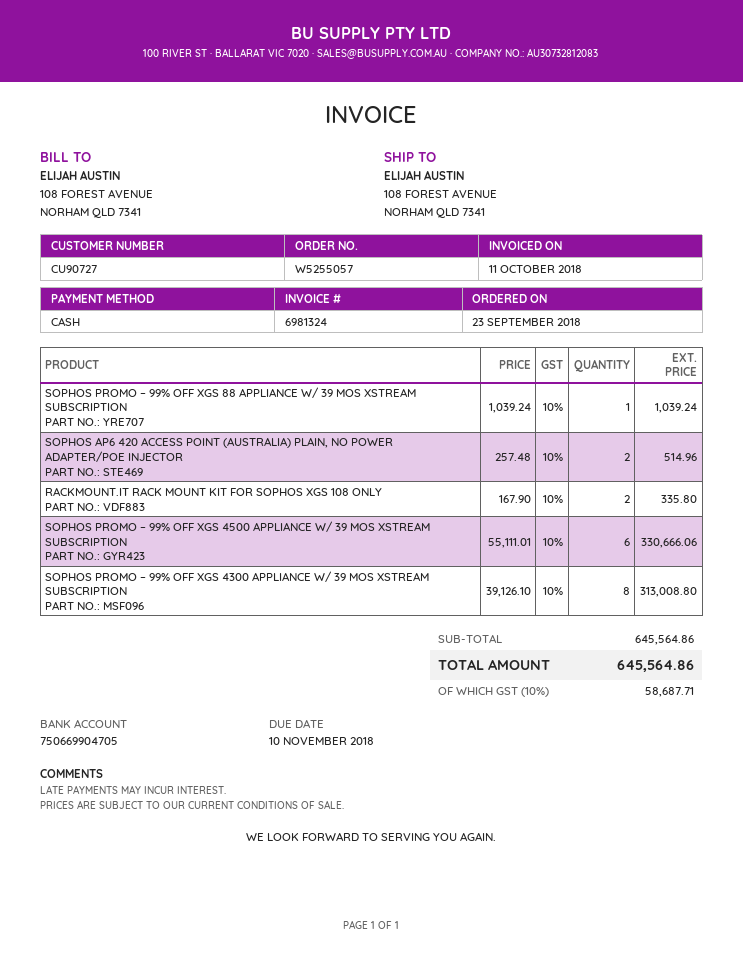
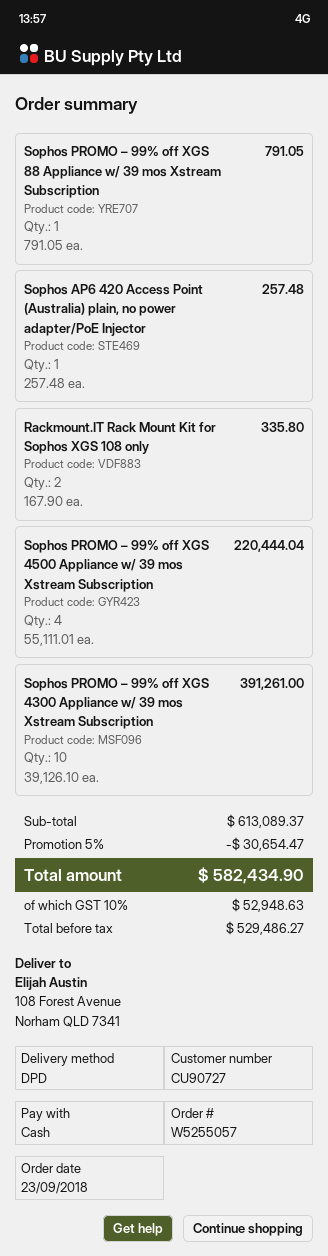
SOPHOS PROMO – 99% OFF XGS 88 APPLIANCE W/ 39 MOS XSTREAM SUBSCRIPTION: 1 x 1039.24 = 1039.24 -> 1 x 791.05 = 791.05
SOPHOS AP6 420 ACCESS POINT (AUSTRALIA) PLAIN, NO POWER ADAPTER/POE INJECTOR: 2 x 257.48 = 514.96 -> 1 x 257.48 = 257.48
SOPHOS PROMO – 99% OFF XGS 4500 APPLIANCE W/ 39 MOS XSTREAM SUBSCRIPTION: 6 x 55111.01 = 330666.06 -> 4 x 55111.01 = 220444.04
SOPHOS PROMO – 99% OFF XGS 4300 APPLIANCE W/ 39 MOS XSTREAM SUBSCRIPTION: 8 x 39126.10 = 313008.80 -> 10 x 39126.10 = 391261.00
subtotal: 645564.86 -> 613089.37
discount: none -> 5% = 30654.47
tax: 10% = 58687.71 -> 10% = 52948.63
total: 645564.86 -> 582434.90

